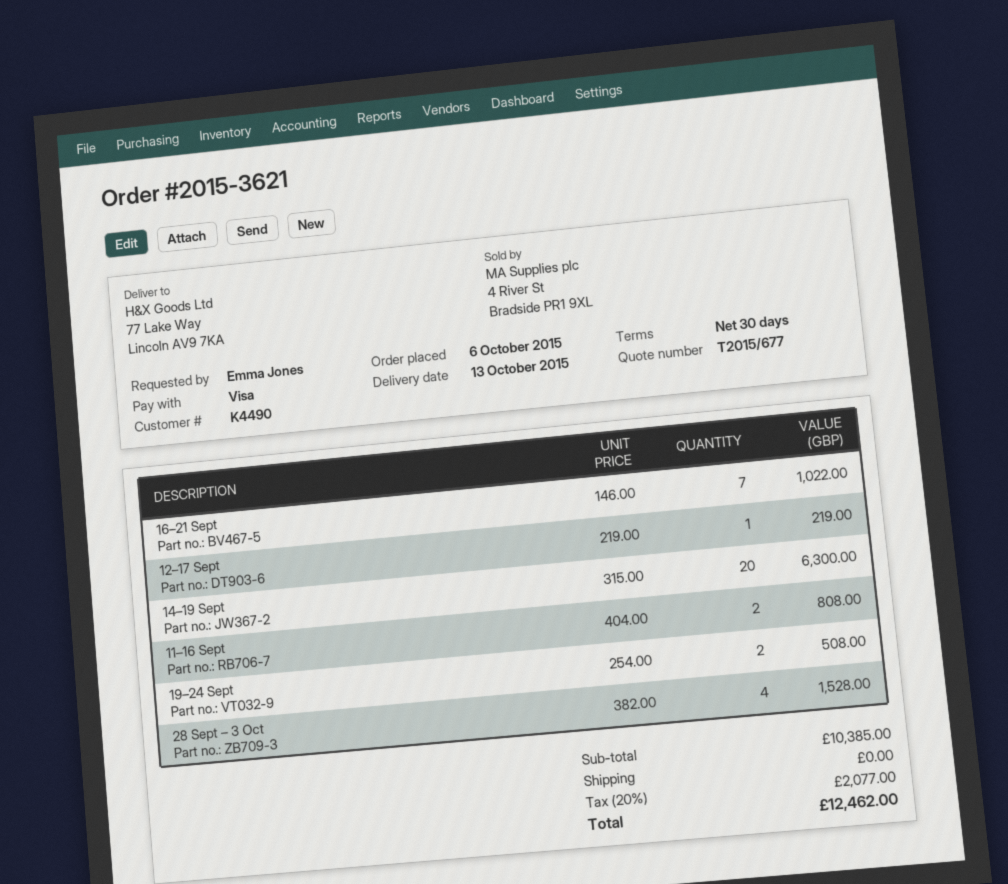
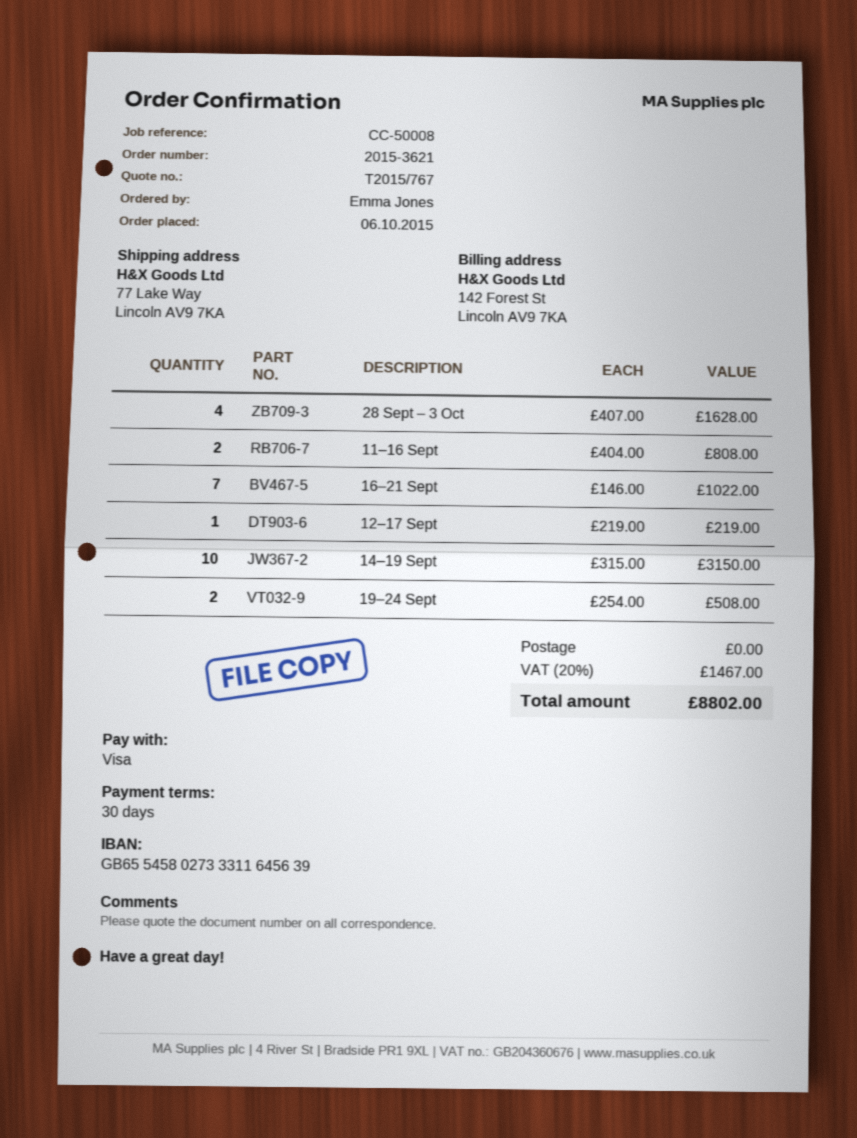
quote number: T2015/677 -> T2015/767
14–19 Sept: 20 x 315.00 = 6300.00 -> 10 x 315.00 = 3150.00
28 Sept – 3 Oct: 4 x 382.00 = 1528.00 -> 4 x 407.00 = 1628.00
tax: 20% = 2077.00 -> 20% = 1467.00
total: 12462.00 -> 8802.00

